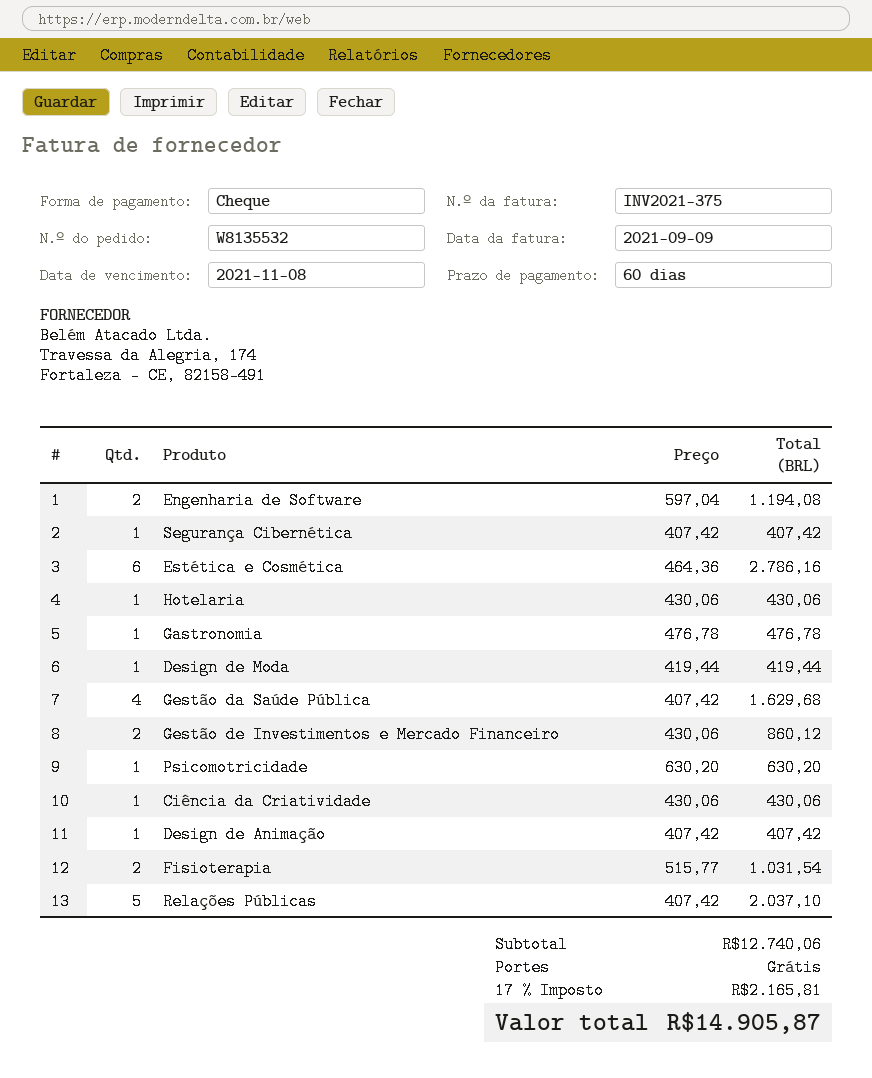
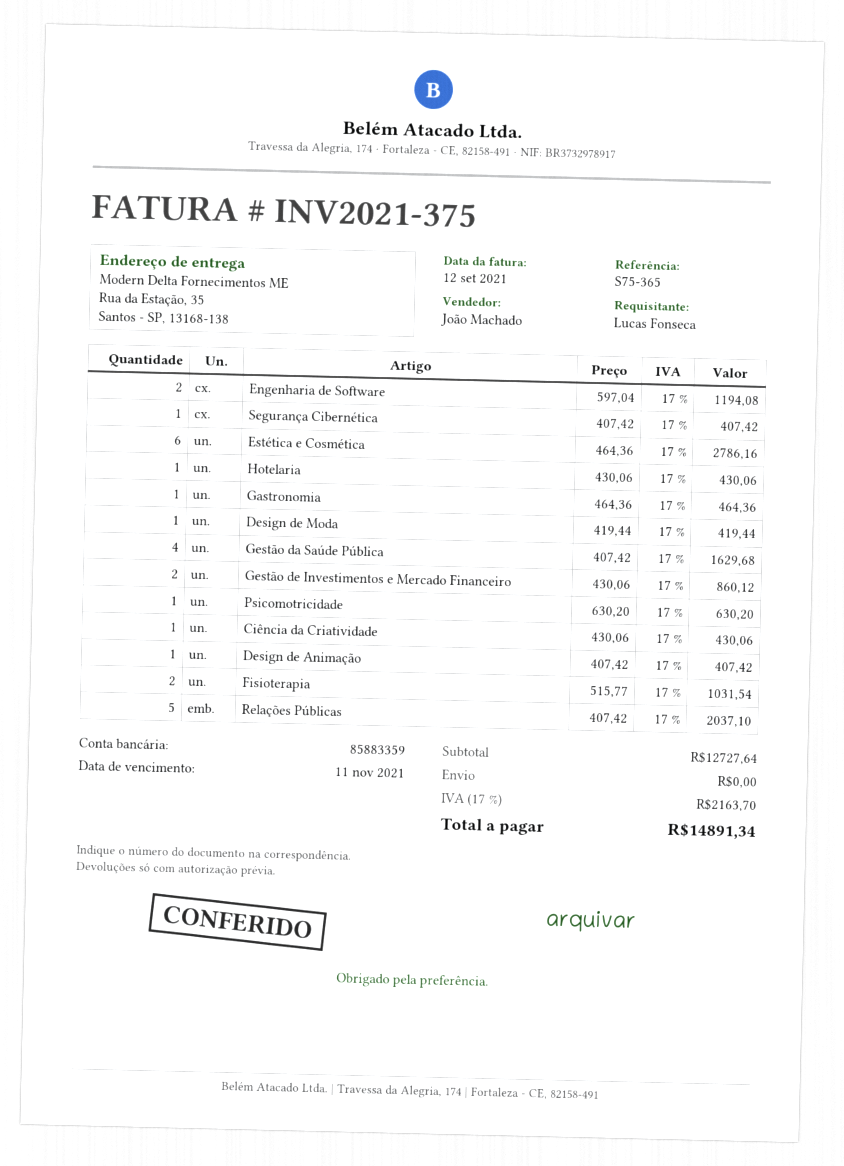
invoice date: 2021-09-09 -> 2021-09-12
due date: 2021-11-08 -> 2021-11-11
Gastronomia: 1 x 476.78 = 476.78 -> 1 x 464.36 = 464.36
subtotal: 12740.06 -> 12727.64
tax: 17% = 2165.81 -> 17% = 2163.70
total: 14905.87 -> 14891.34

